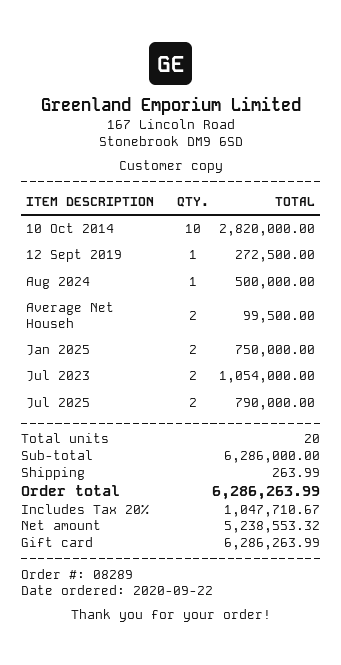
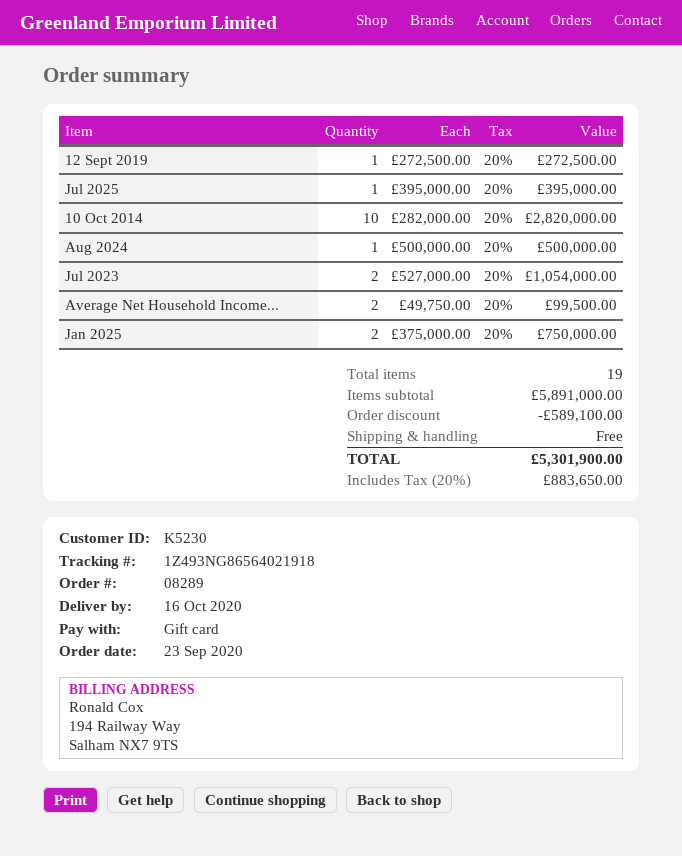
order date: 2020-09-22 -> 2020-09-23
Jul 2025: 2 for 790000.00 -> 1 for 395000.00
total quantity: 20 -> 19
subtotal: 6286000.00 -> 5891000.00
discount: none -> 589100.00
shipping: 263.99 -> 0.00
tax: 20% = 1047710.67 -> 20% = 883650.00
total: 6286263.99 -> 5301900.00

